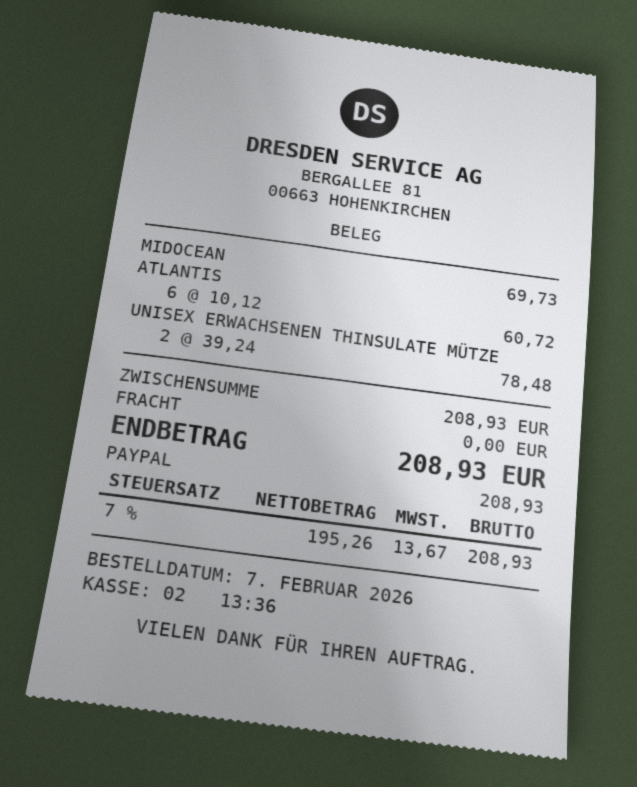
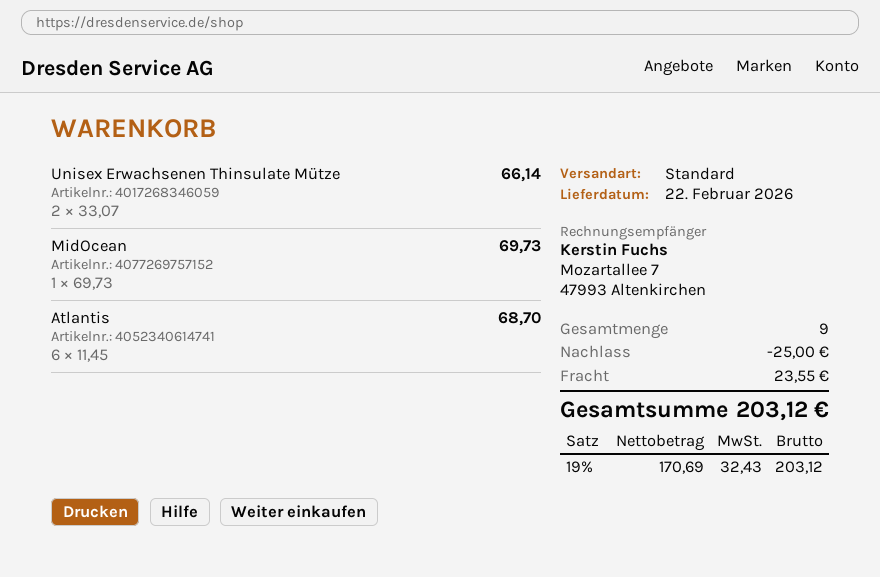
ATLANTIS: 6 x 10.12 = 60.72 -> 6 x 11.45 = 68.70
UNISEX ERWACHSENEN THINSULATE MÜTZE: 2 x 39.24 = 78.48 -> 2 x 33.07 = 66.14
discount: none -> 25.00
shipping: 0.00 -> 23.55
net: 195.26 -> 170.69
tax: 7% = 13.67 -> 19% = 32.43
total: 208.93 -> 203.12

